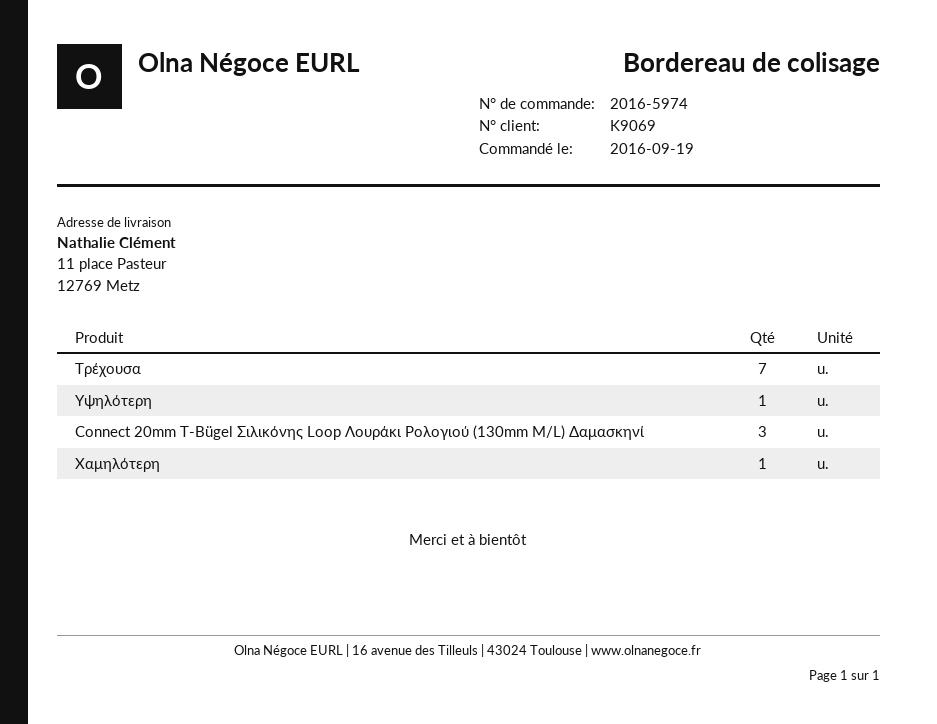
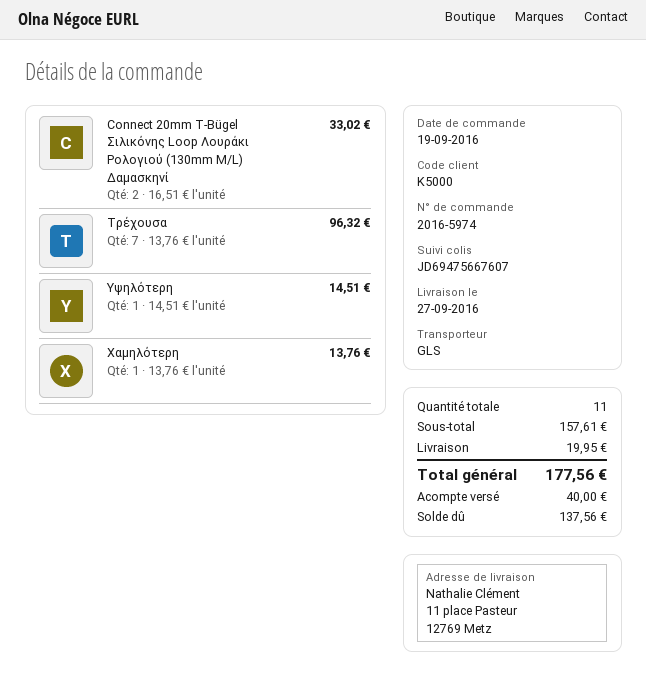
customer number: K9069 -> K5000
Connect 20mm T-Bügel Σιλικόνης Loop Λουράκι Ρολογιού (130mm M/L) Δαμασκηνί: 3 -> 2

